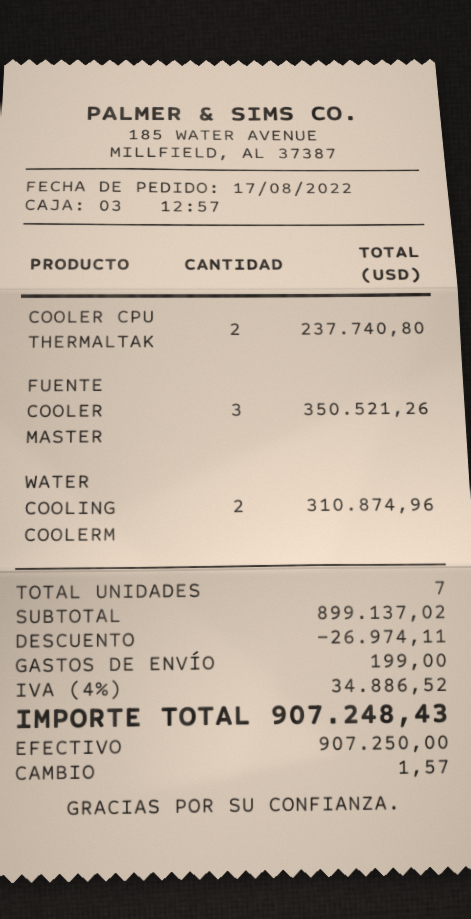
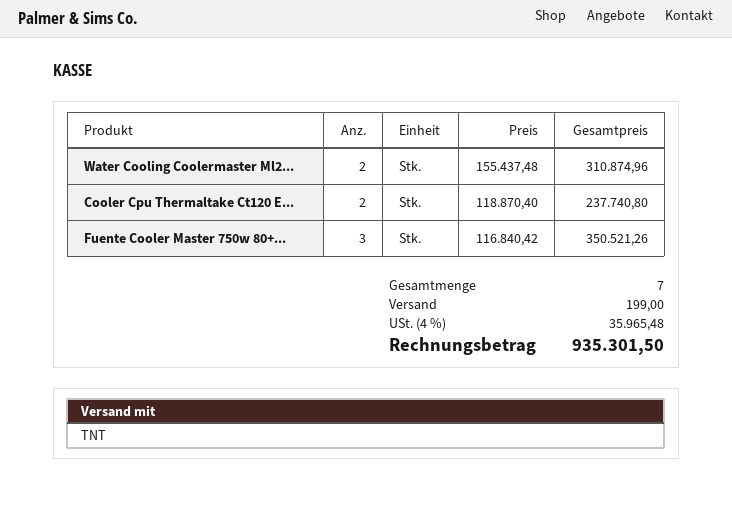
discount: 26974.11 -> none
tax: 4% = 34886.52 -> 4% = 35965.48
total: 907248.43 -> 935301.50

